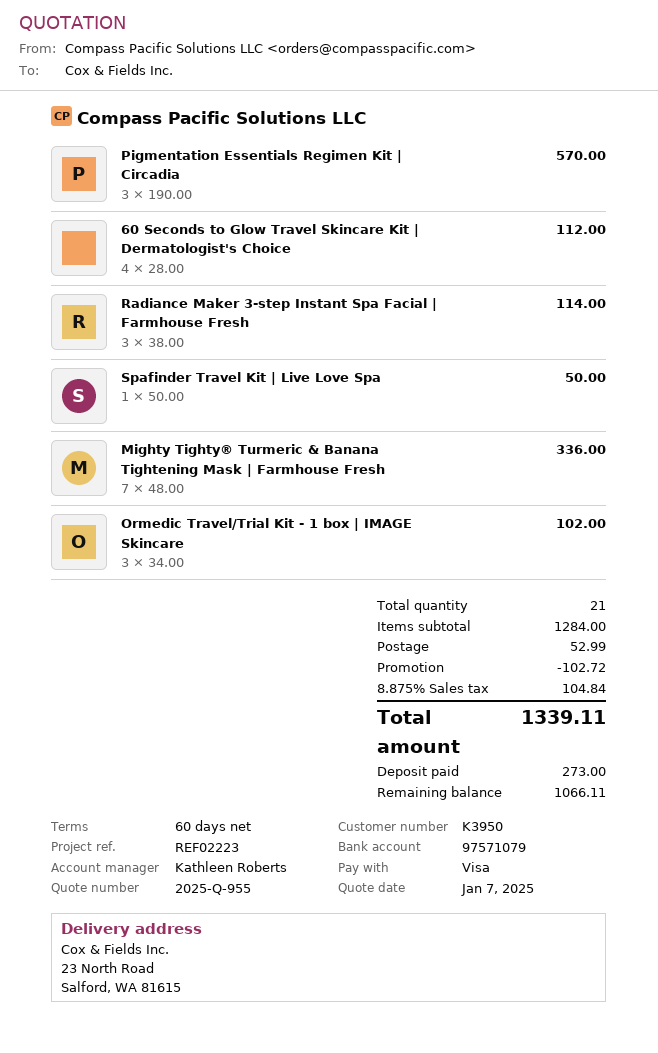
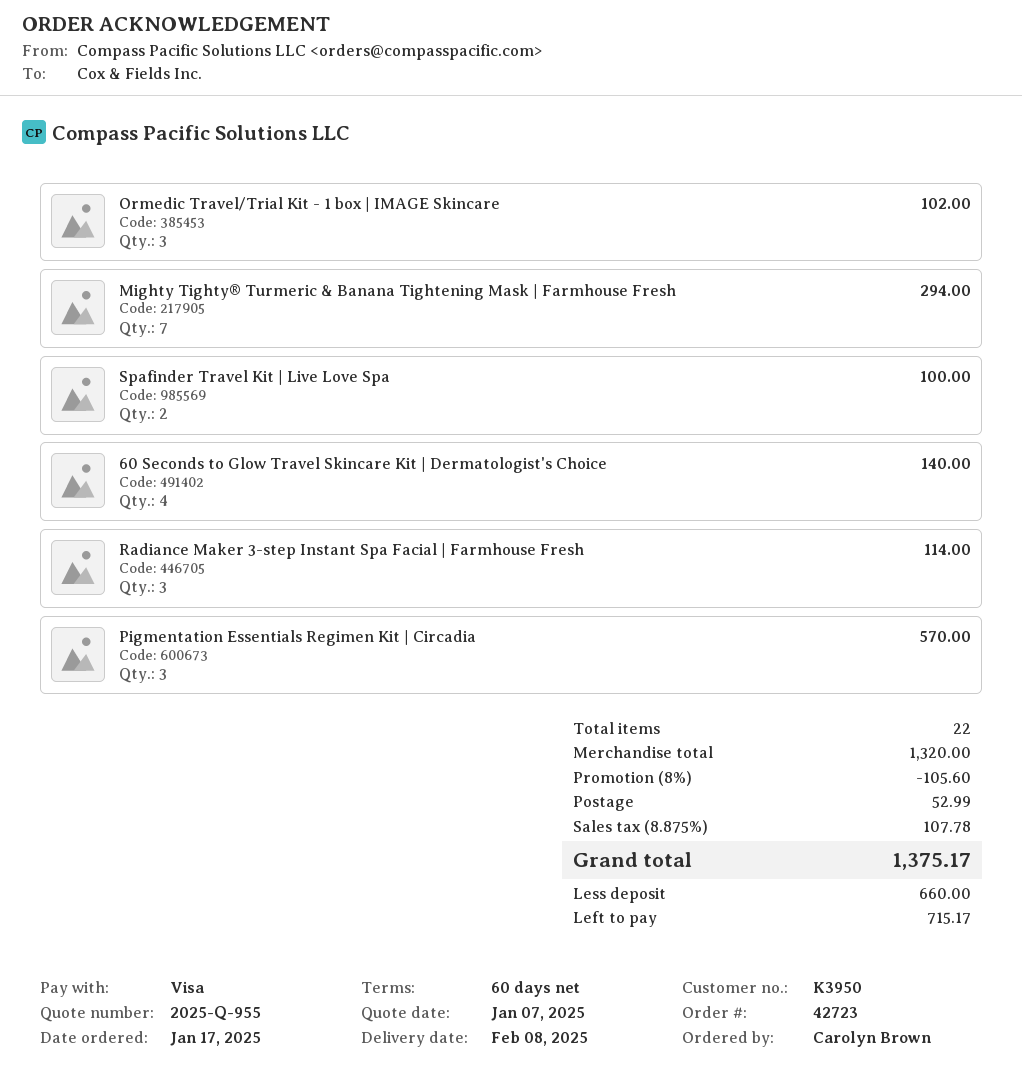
60 Seconds to Glow Travel Skincare Kit | Dermatologist's Choice: 4 for 112.00 -> 4 for 140.00
Spafinder Travel Kit | Live Love Spa: 1 for 50.00 -> 2 for 100.00
Mighty Tighty® Turmeric & Banana Tightening Mask | Farmhouse Fresh: 7 for 336.00 -> 7 for 294.00
total quantity: 21 -> 22
subtotal: 1284.00 -> 1320.00
discount: 102.72 -> 105.60
tax: 8.875% = 104.84 -> 8.875% = 107.78
total: 1339.11 -> 1375.17
deposit: 273.00 -> 660.00
balance: 1066.11 -> 715.17

